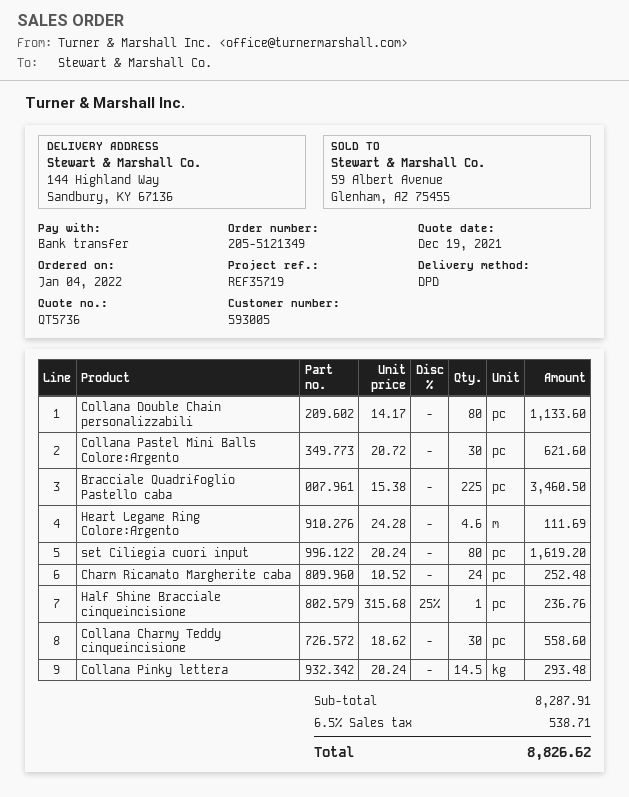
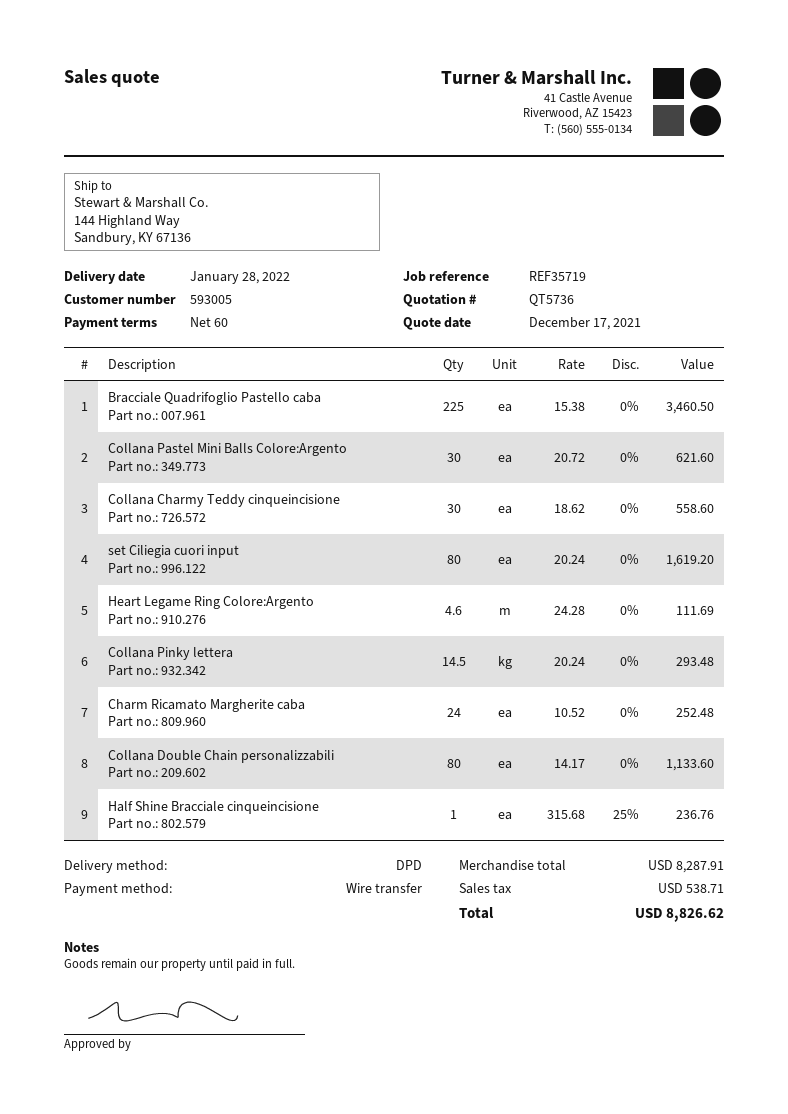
quote date: 2021-12-19 -> 2021-12-17

